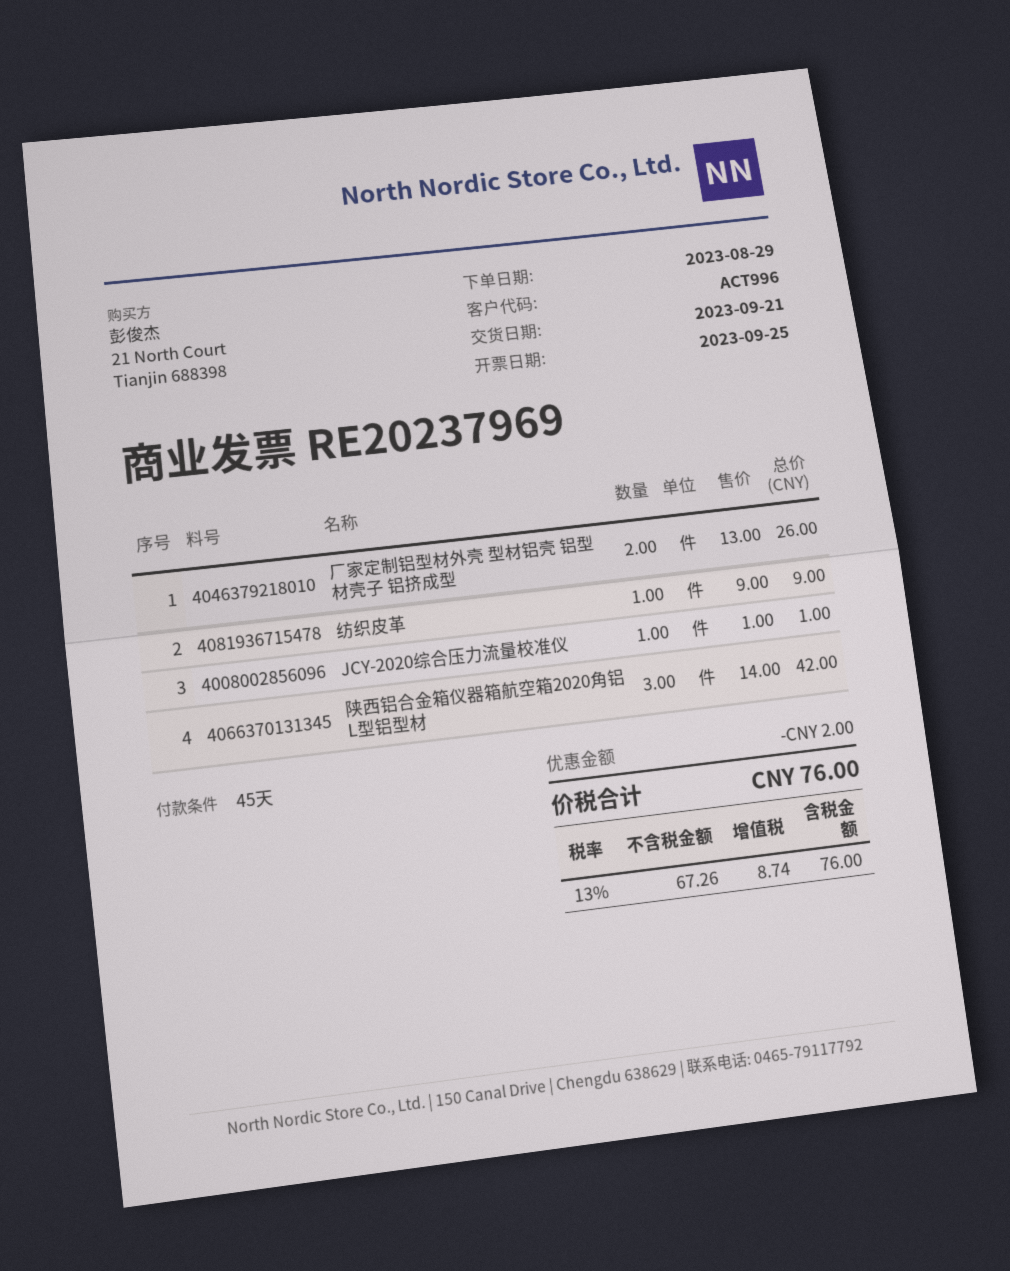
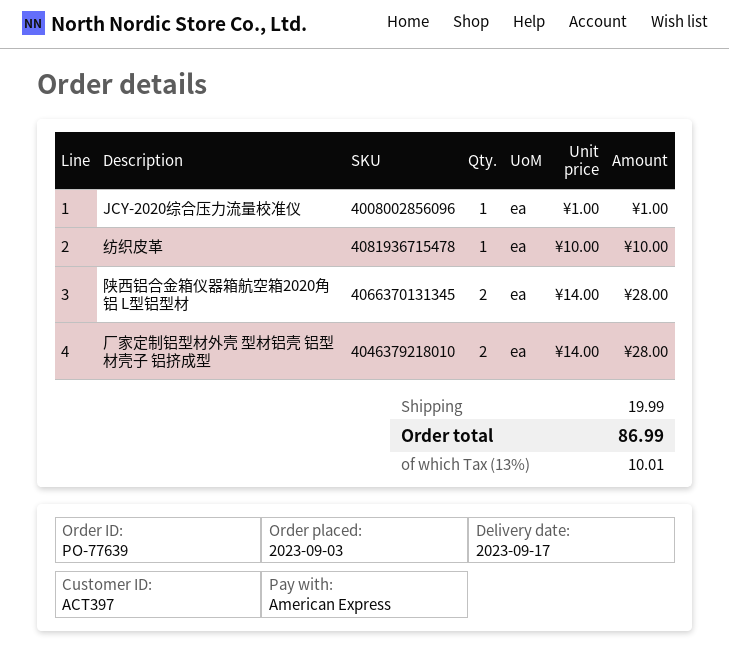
order date: 2023-08-29 -> 2023-09-03
delivery date: 2023-09-21 -> 2023-09-17
customer number: ACT996 -> ACT397
厂家定制铝型材外壳 型材铝壳 铝型材壳子 铝挤成型: 2 x 13.00 = 26.00 -> 2 x 14.00 = 28.00
纺织皮革: 1 x 9.00 = 9.00 -> 1 x 10.00 = 10.00
陕西铝合金箱仪器箱航空箱2020角铝 L型铝型材: 3 x 14.00 = 42.00 -> 2 x 14.00 = 28.00
discount: 2.00 -> none
shipping: none -> 19.99
tax: 13% = 8.74 -> 13% = 10.01
total: 76.00 -> 86.99

